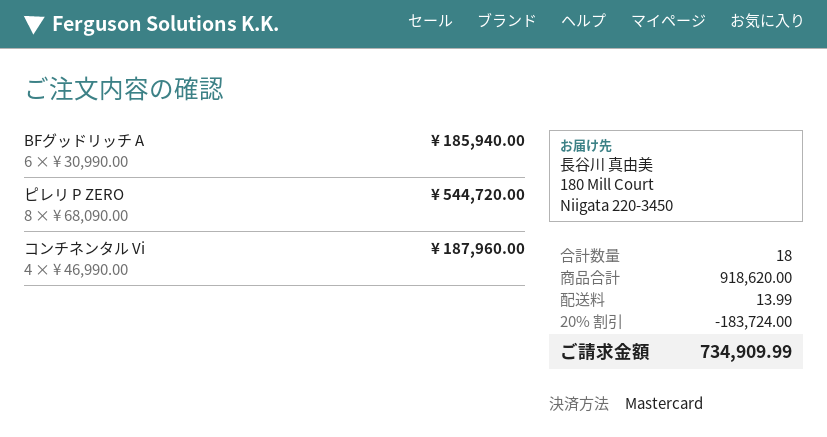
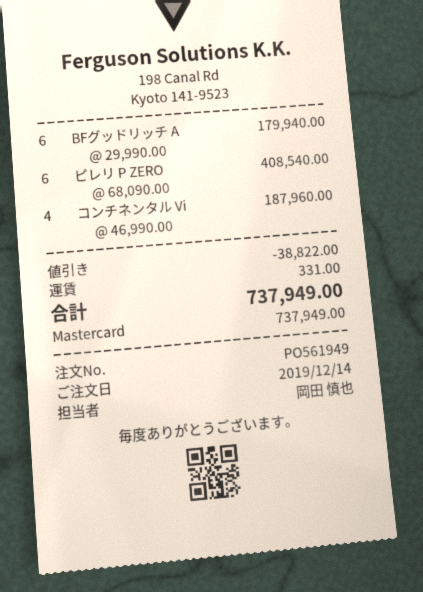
BFグッドリッチ A: 6 x 30990.00 = 185940.00 -> 6 x 29990.00 = 179940.00
ピレリ P ZERO: 8 x 68090.00 = 544720.00 -> 6 x 68090.00 = 408540.00
discount: 183724.00 -> 38822.00
shipping: 13.99 -> 331.00
total: 734909.99 -> 737949.00

